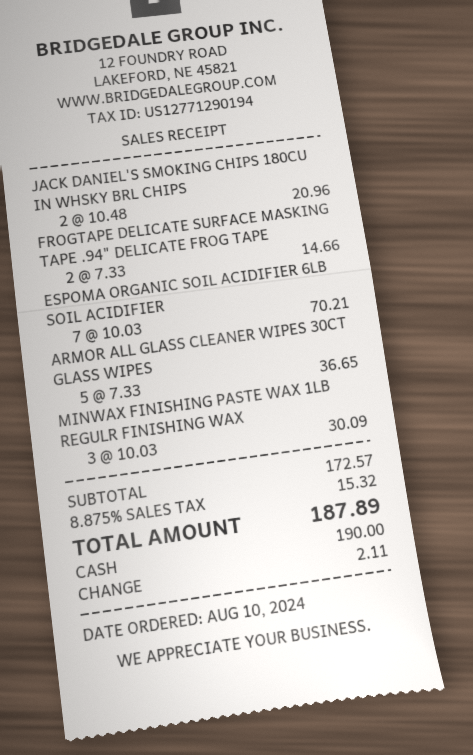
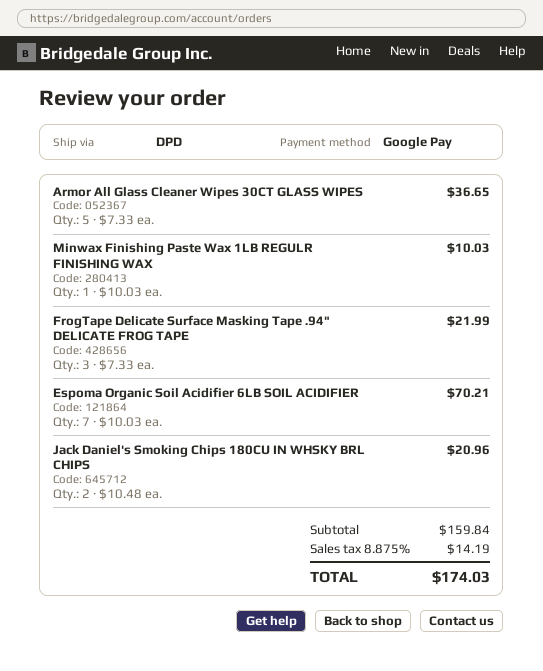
payment method: cash -> Google Pay
FROGTAPE DELICATE SURFACE MASKING TAPE .94" DELICATE FROG TAPE: 2 x 7.33 = 14.66 -> 3 x 7.33 = 21.99
MINWAX FINISHING PASTE WAX 1LB REGULR FINISHING WAX: 3 x 10.03 = 30.09 -> 1 x 10.03 = 10.03
subtotal: 172.57 -> 159.84
tax: 8.875% = 15.32 -> 8.875% = 14.19
total: 187.89 -> 174.03

